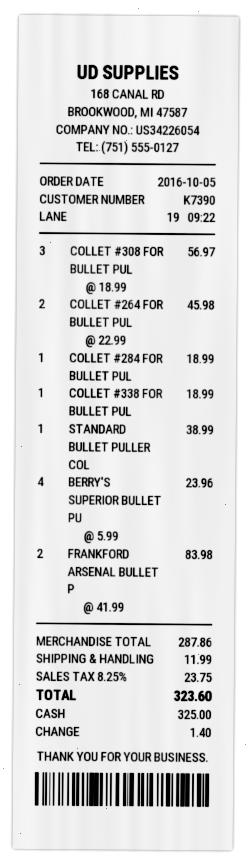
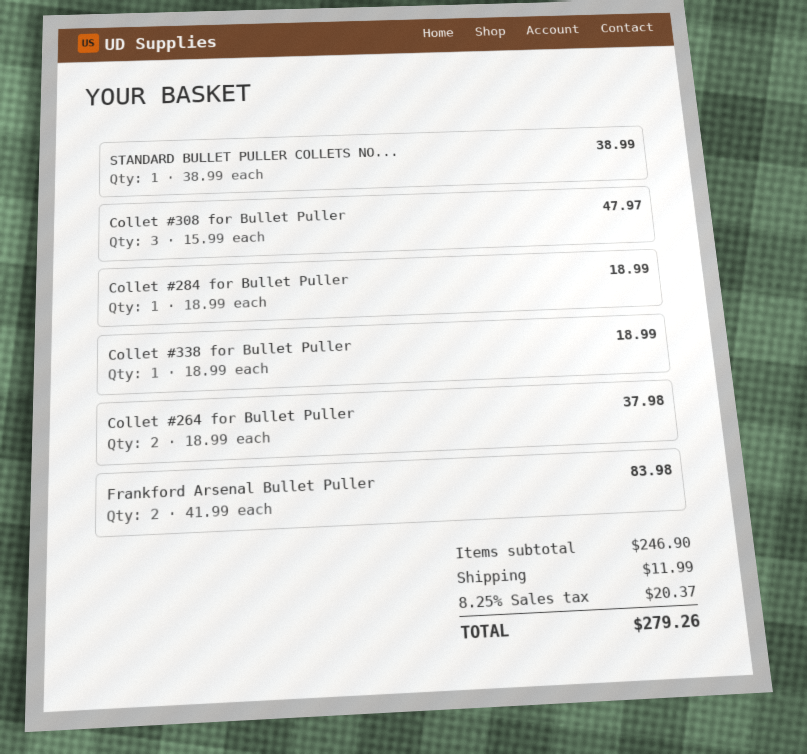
COLLET #308 FOR BULLET PUL: 3 x 18.99 = 56.97 -> 3 x 15.99 = 47.97
COLLET #264 FOR BULLET PUL: 2 x 22.99 = 45.98 -> 2 x 18.99 = 37.98
BERRY'S SUPERIOR BULLET PU: 4 x 5.99 = 23.96 -> none
subtotal: 287.86 -> 246.90
tax: 8.25% = 23.75 -> 8.25% = 20.37
total: 323.60 -> 279.26

